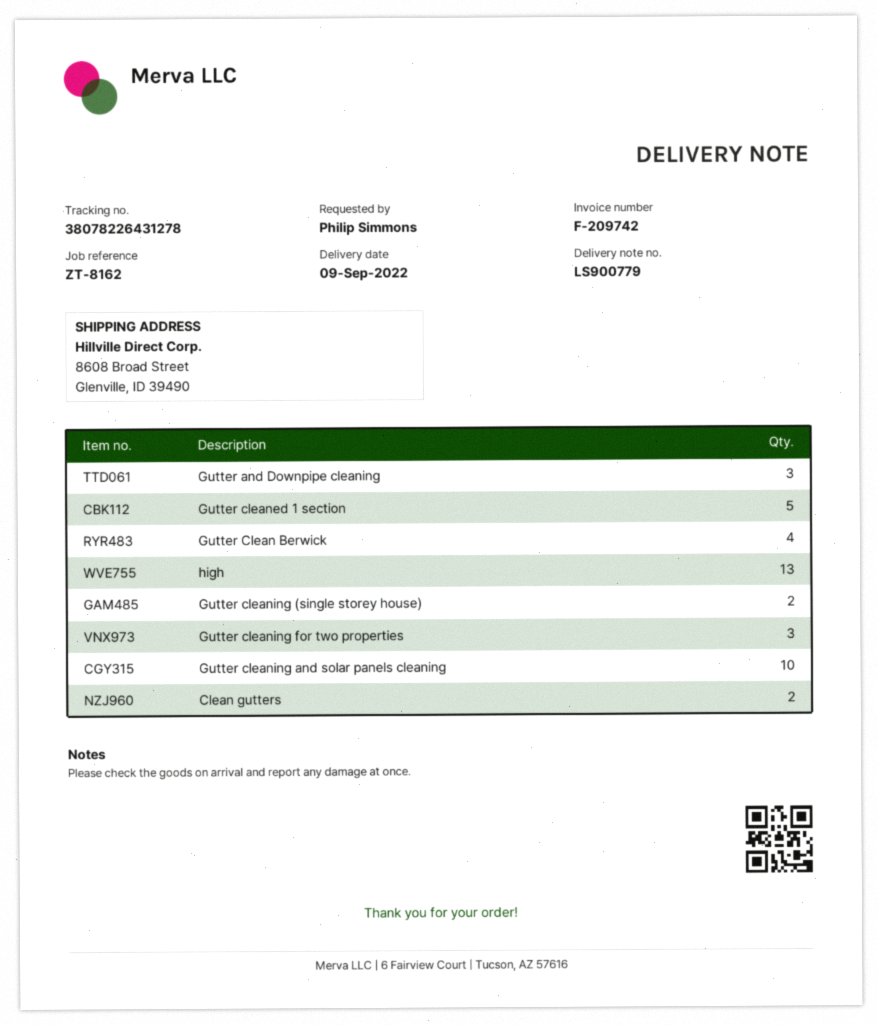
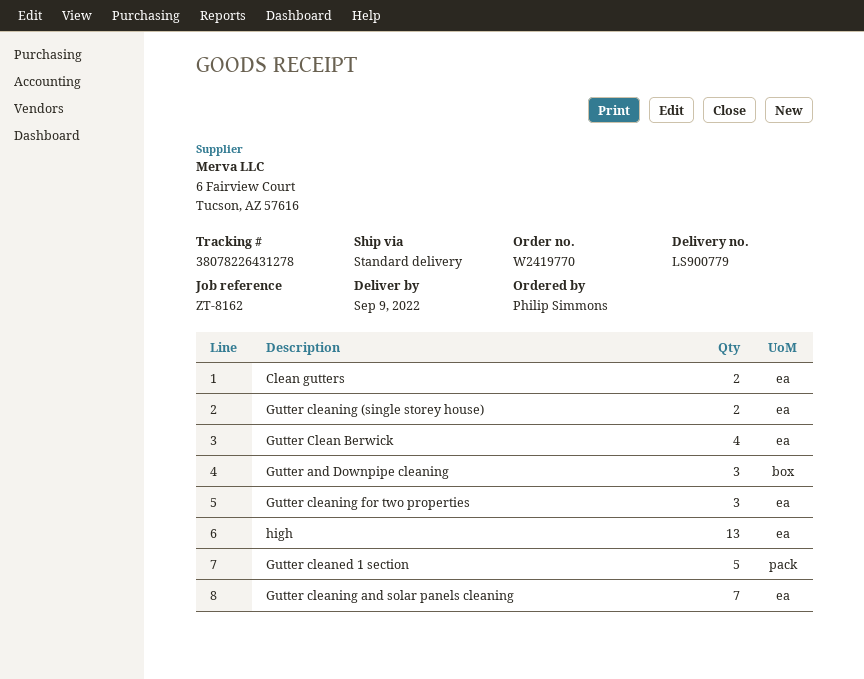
Gutter cleaning and solar panels cleaning: 10 -> 7

